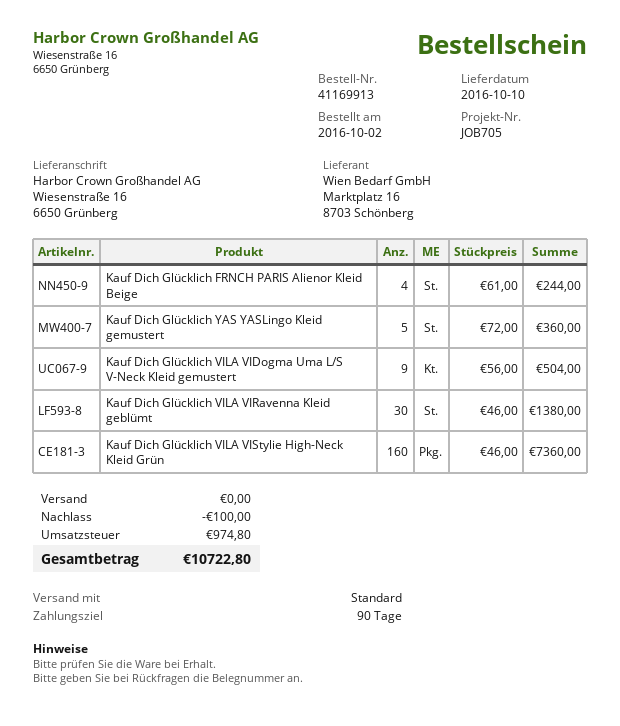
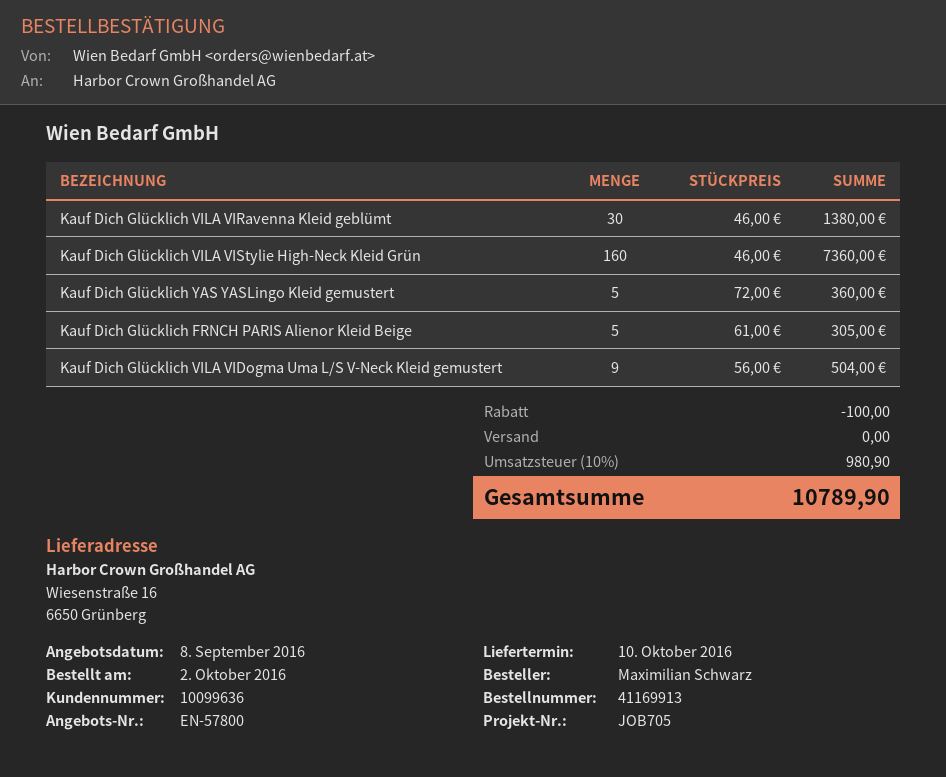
Kauf Dich Glücklich FRNCH PARIS Alienor Kleid Beige: 4 x 61.00 = 244.00 -> 5 x 61.00 = 305.00
tax: 974.80 -> 980.90
total: 10722.80 -> 10789.90

